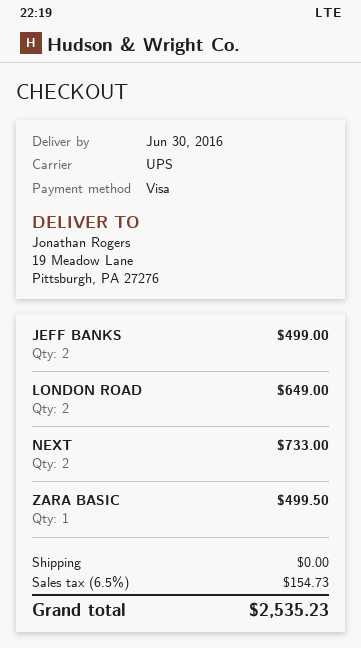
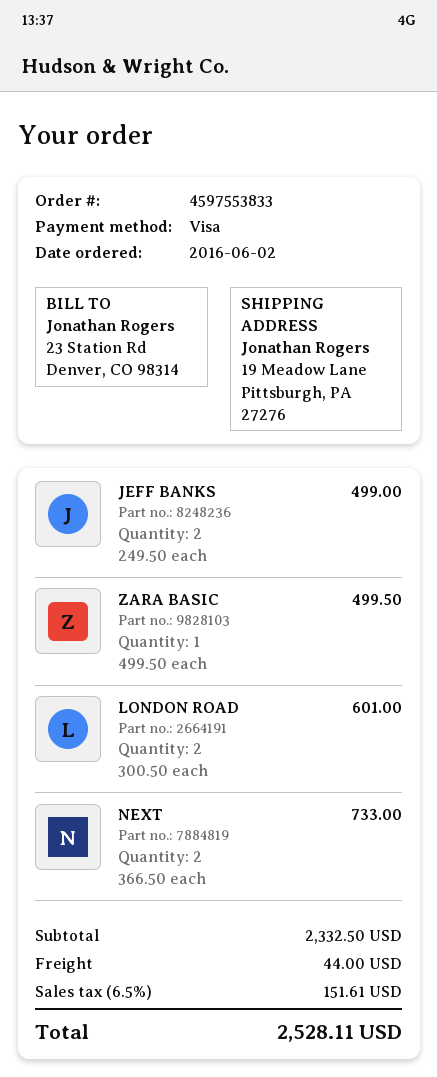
LONDON ROAD: 2 for 649.00 -> 2 for 601.00
shipping: 0.00 -> 44.00
tax: 6.5% = 154.73 -> 6.5% = 151.61
total: 2535.23 -> 2528.11

